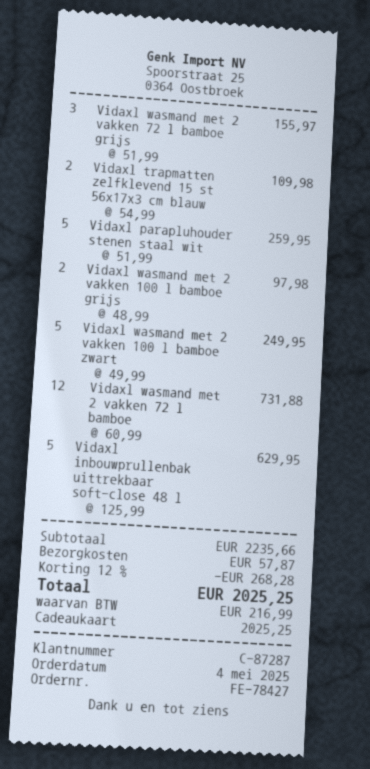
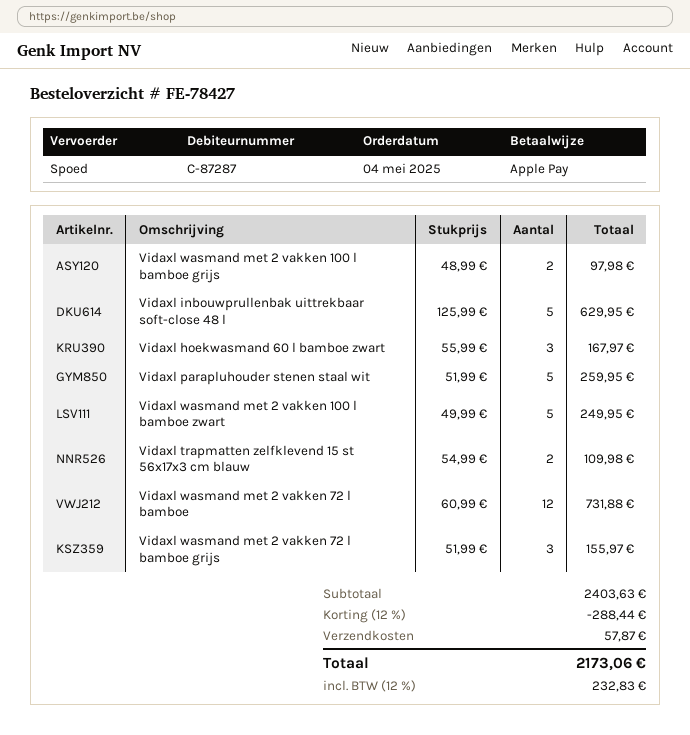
payment method: gift card -> Apple Pay
Vidaxl hoekwasmand 60 l bamboe zwart: none -> 3 x 55.99 = 167.97
subtotal: 2235.66 -> 2403.63
discount: 12% = 268.28 -> 12% = 288.44
tax: 216.99 -> 232.83
total: 2025.25 -> 2173.06

